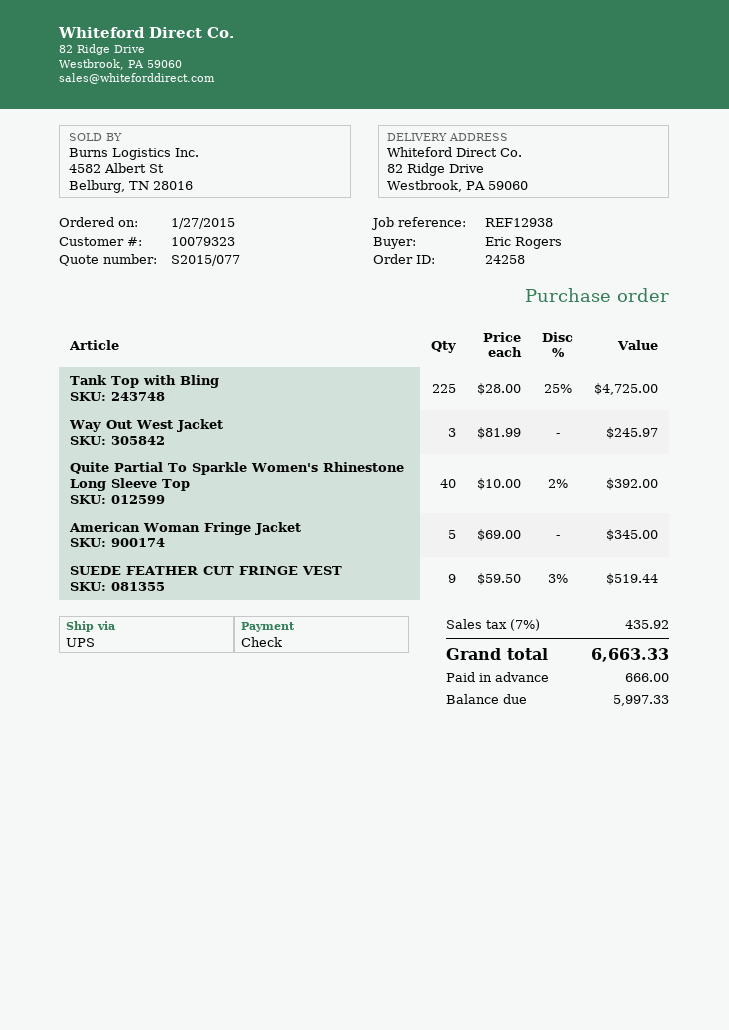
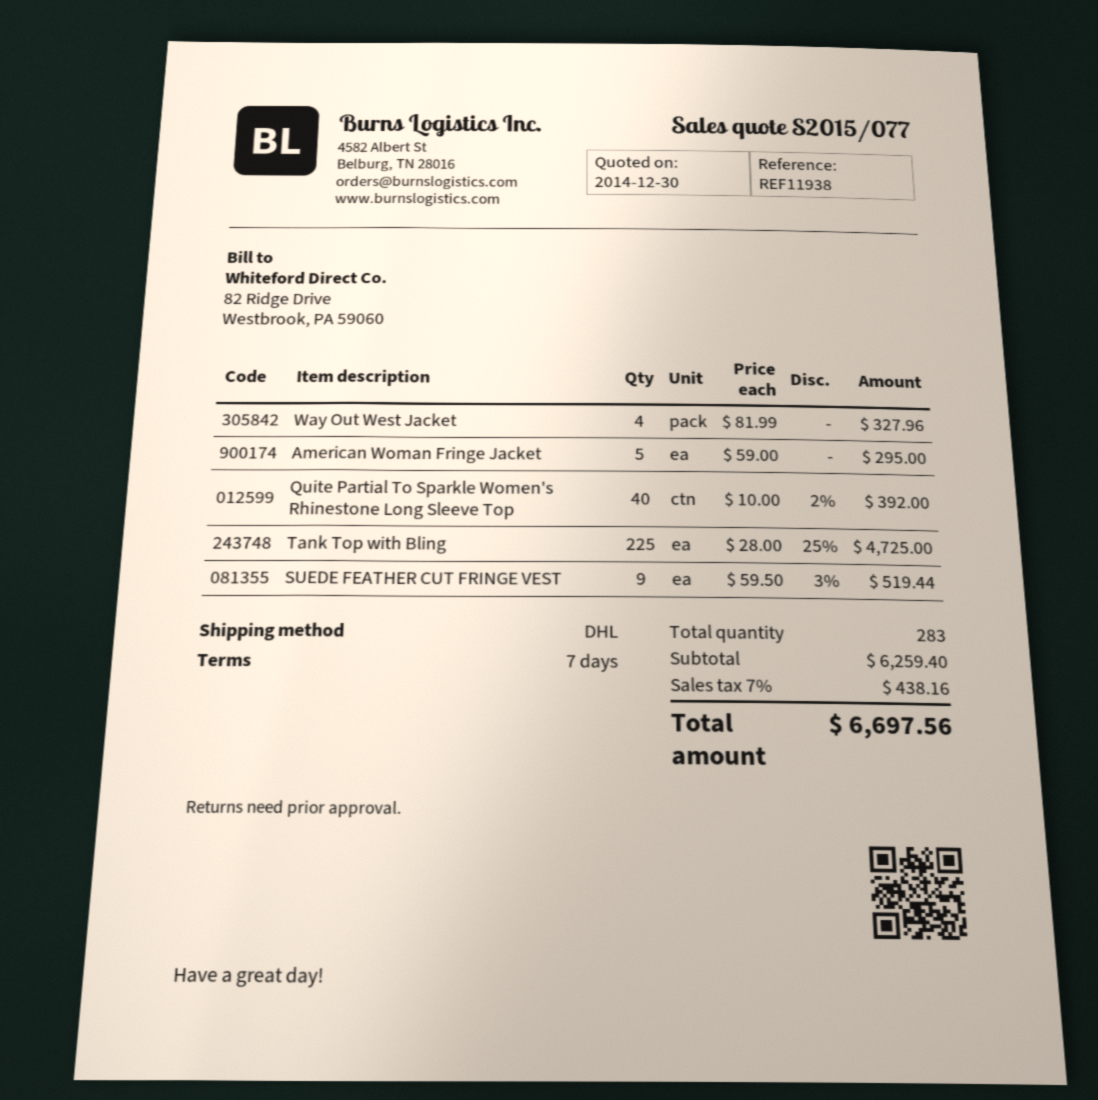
reference: REF12938 -> REF11938
shipping method: UPS -> DHL
Way Out West Jacket: 3 x 81.99 = 245.97 -> 4 x 81.99 = 327.96
American Woman Fringe Jacket: 5 x 69.00 = 345.00 -> 5 x 59.00 = 295.00
tax: 7% = 435.92 -> 7% = 438.16
total: 6663.33 -> 6697.56

